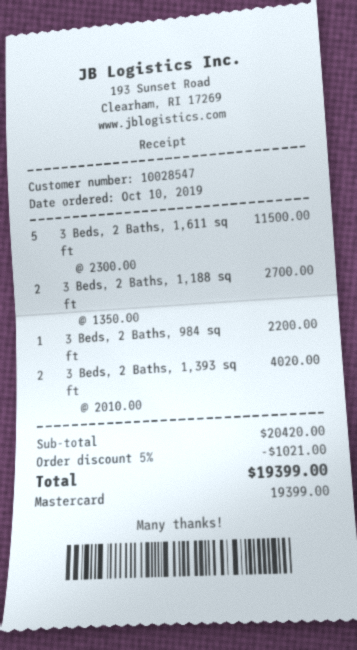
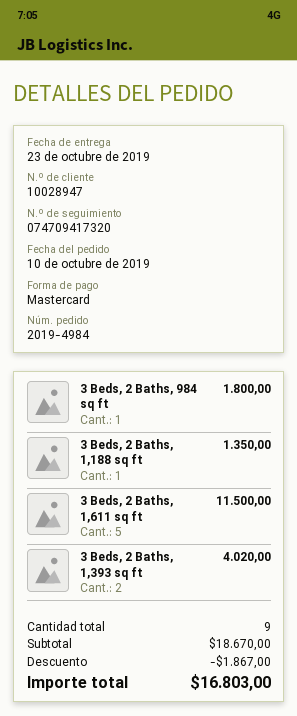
customer number: 10028547 -> 10028947
3 Beds, 2 Baths, 1,188 sq ft: 2 for 2700.00 -> 1 for 1350.00
3 Beds, 2 Baths, 984 sq ft: 1 for 2200.00 -> 1 for 1800.00
subtotal: 20420.00 -> 18670.00
discount: 1021.00 -> 1867.00
total: 19399.00 -> 16803.00

